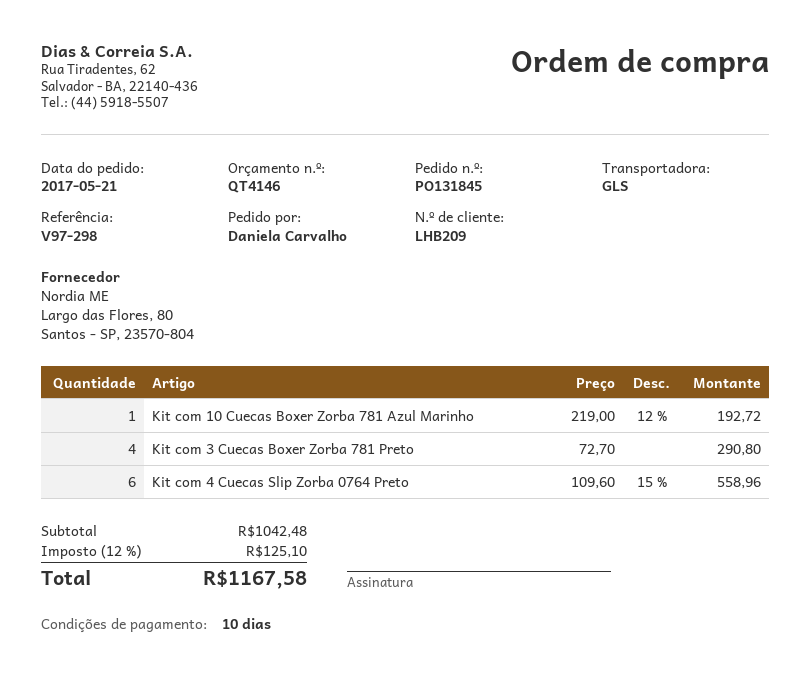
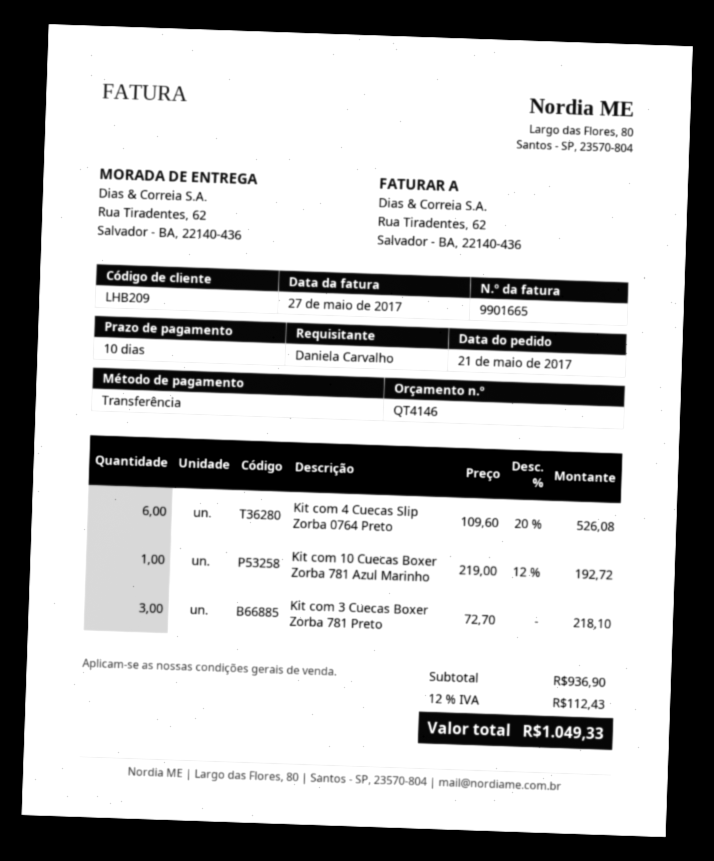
Kit com 3 Cuecas Boxer Zorba 781 Preto: 4 x 72.70 = 290.80 -> 3 x 72.70 = 218.10
Kit com 4 Cuecas Slip Zorba 0764 Preto: 6 x 109.60 - 15% = 558.96 -> 6 x 109.60 - 20% = 526.08
subtotal: 1042.48 -> 936.90
tax: 12% = 125.10 -> 12% = 112.43
total: 1167.58 -> 1049.33

